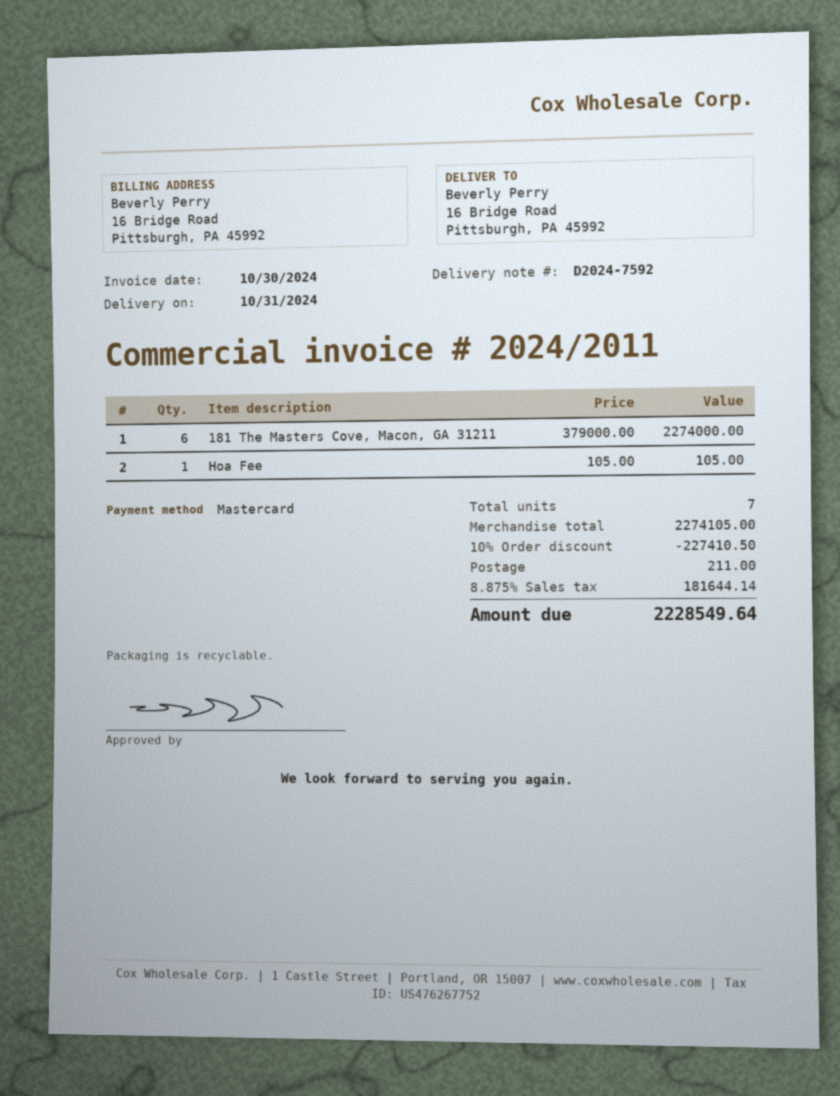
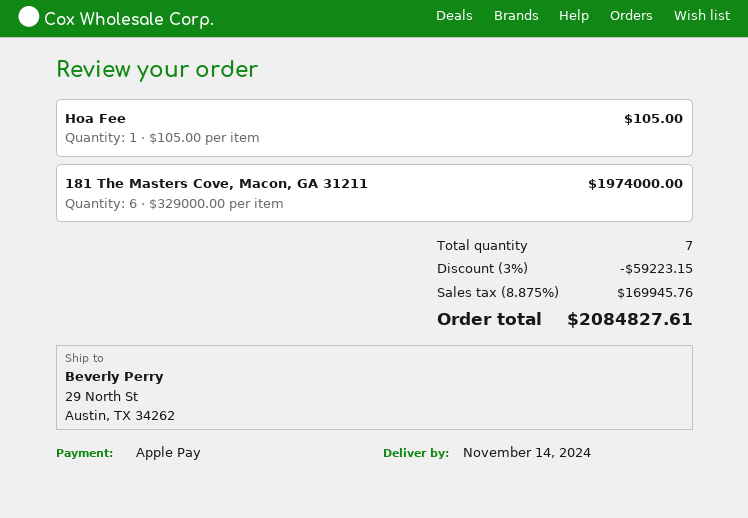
delivery date: 2024-10-31 -> 2024-11-14
payment method: Mastercard -> Apple Pay
ship to: 16 Bridge Road, Pittsburgh, PA 45992 -> 29 North St, Austin, TX 34262
181 The Masters Cove, Macon, GA 31211: 6 x 379000.00 = 2274000.00 -> 6 x 329000.00 = 1974000.00
discount: 10% = 227410.50 -> 3% = 59223.15
shipping: 211.00 -> none
tax: 8.875% = 181644.14 -> 8.875% = 169945.76
total: 2228549.64 -> 2084827.61

